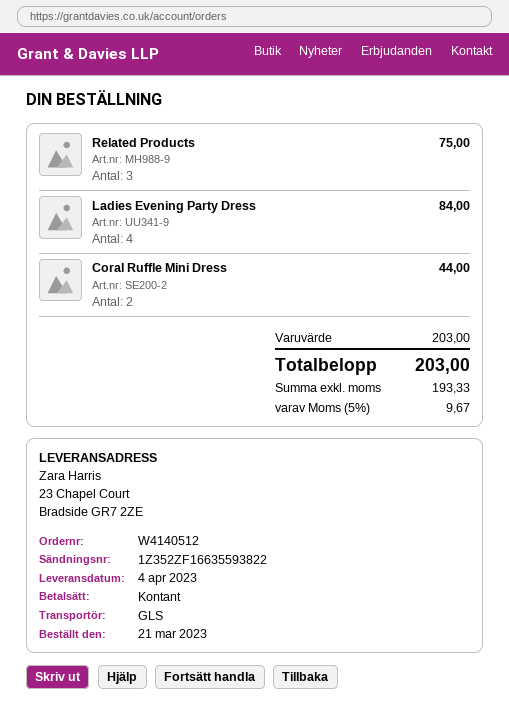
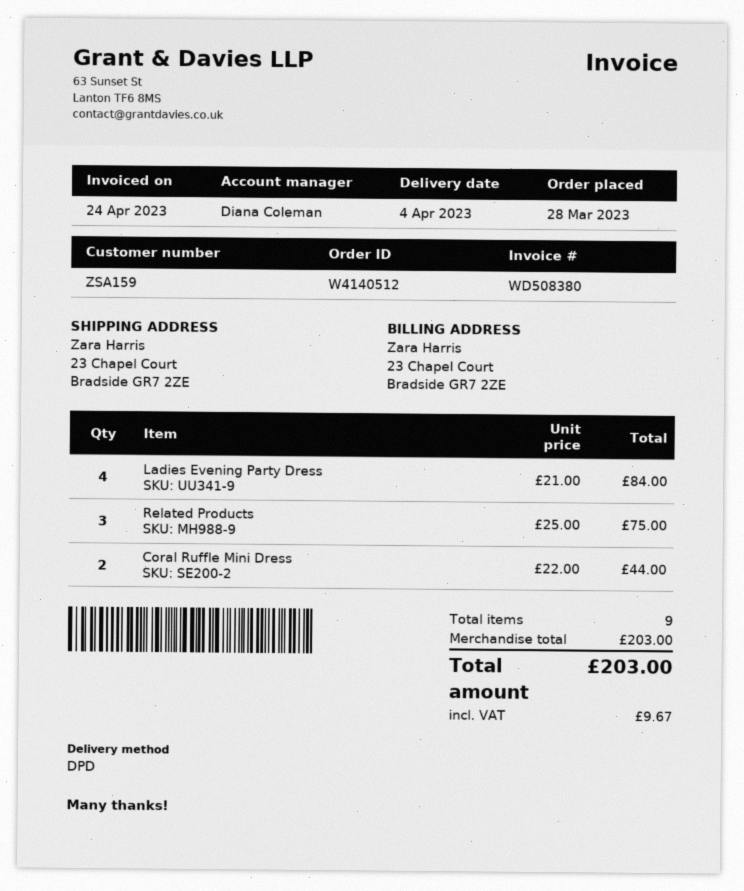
order date: 2023-03-21 -> 2023-03-28
shipping method: GLS -> DPD

